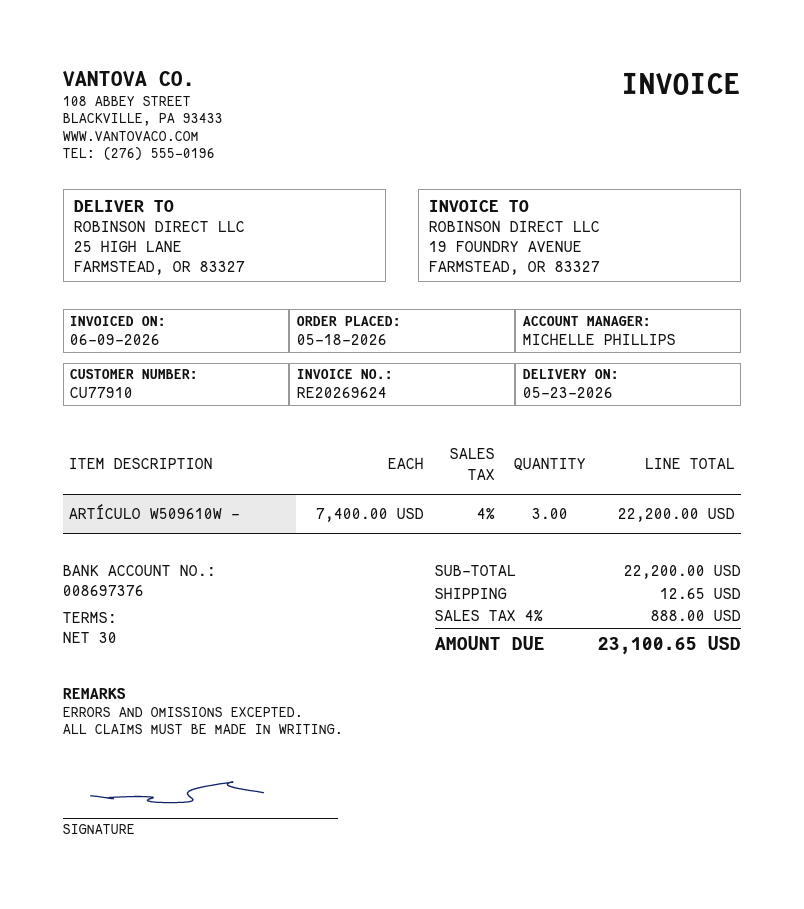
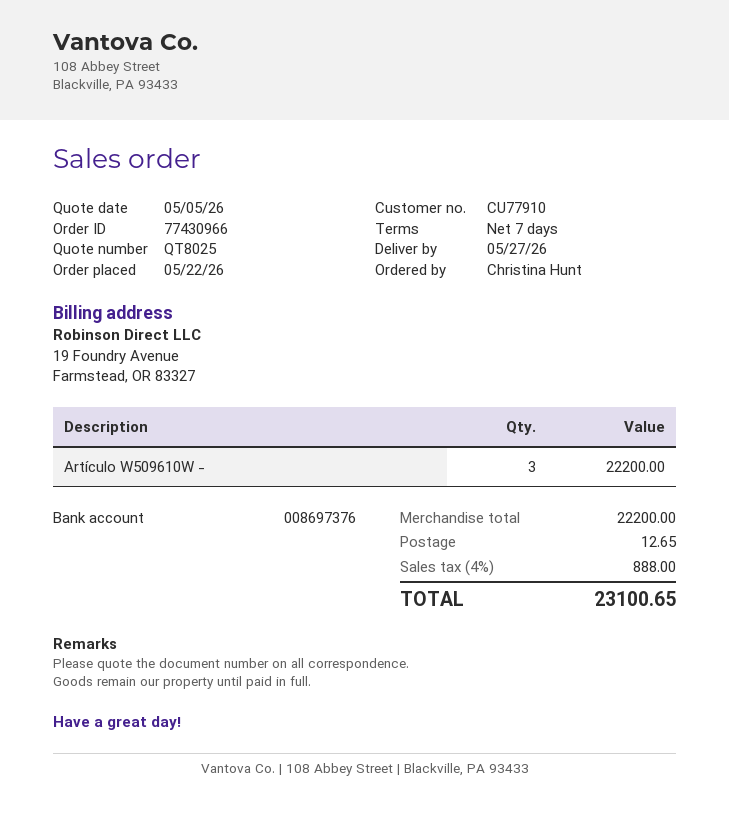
order date: 2026-05-18 -> 2026-05-22
delivery date: 2026-05-23 -> 2026-05-27
payment terms: 30 days -> 7 days

